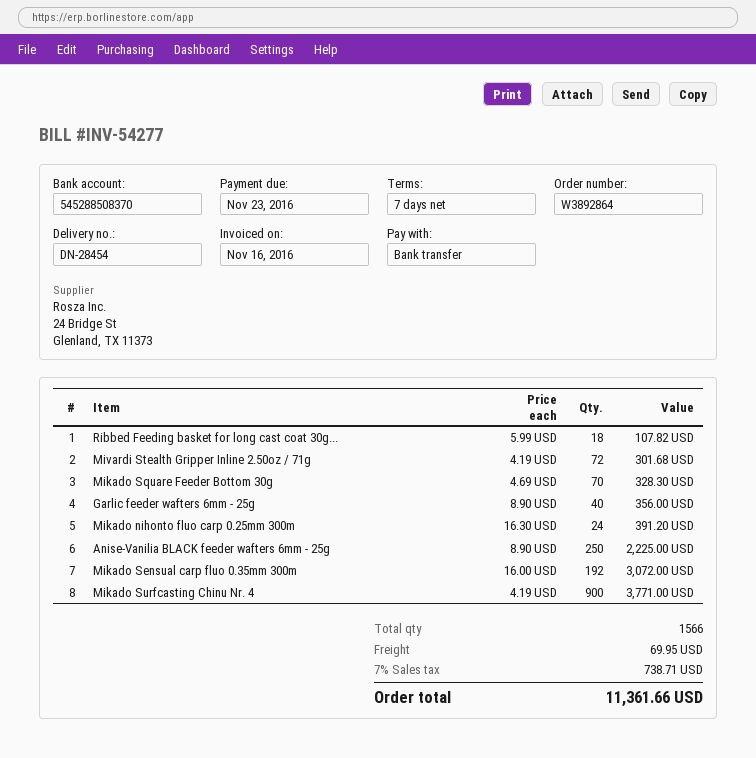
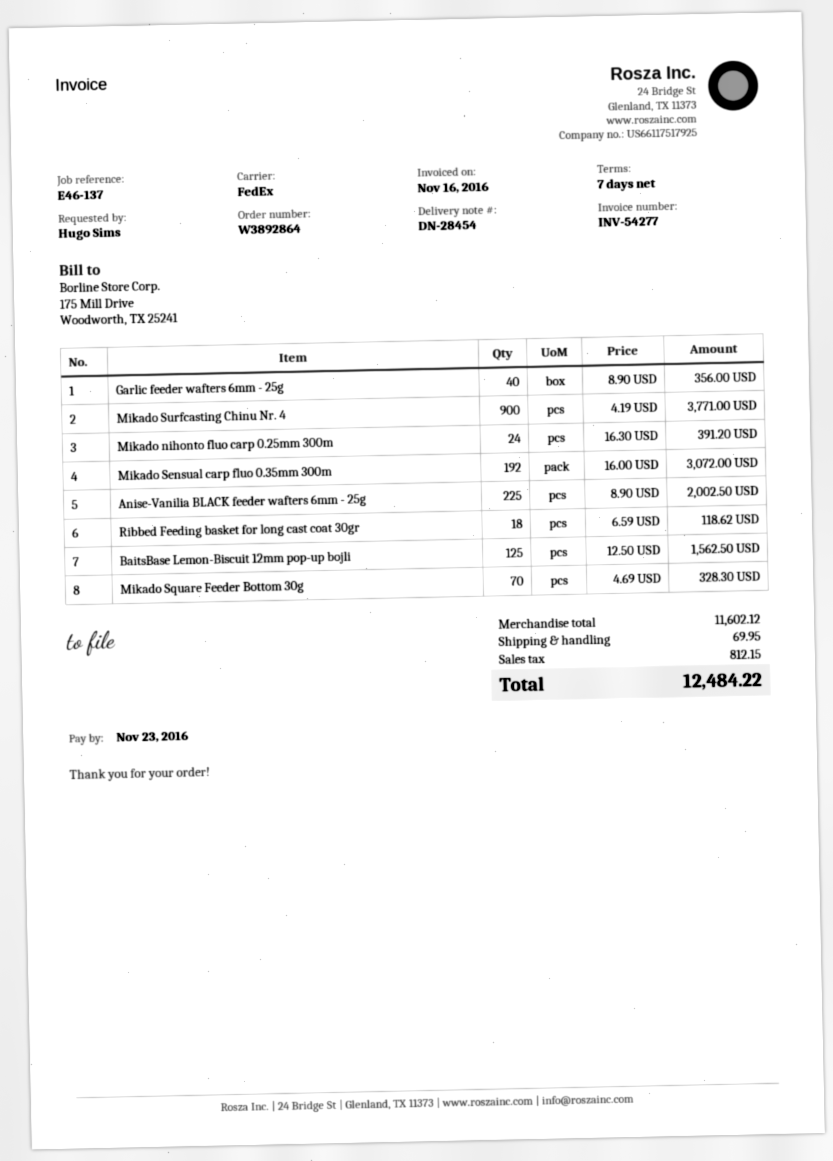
Ribbed Feeding basket for long cast coat 30g...: 18 x 5.99 = 107.82 -> 18 x 6.59 = 118.62
Mivardi Stealth Gripper Inline 2.50oz / 71g: 72 x 4.19 = 301.68 -> none
Anise-Vanilia BLACK feeder wafters 6mm - 25g: 250 x 8.90 = 2225.00 -> 225 x 8.90 = 2002.50
BaitsBase Lemon-Biscuit 12mm pop-up bojli: none -> 125 x 12.50 = 1562.50
tax: 738.71 -> 812.15
total: 11361.66 -> 12484.22

